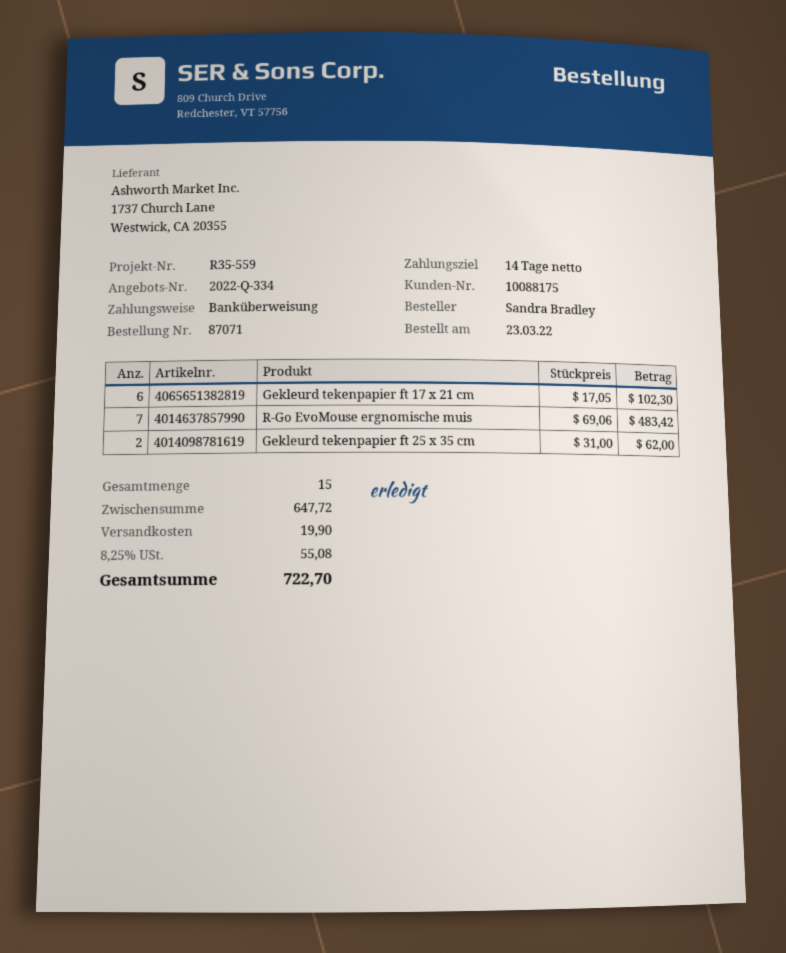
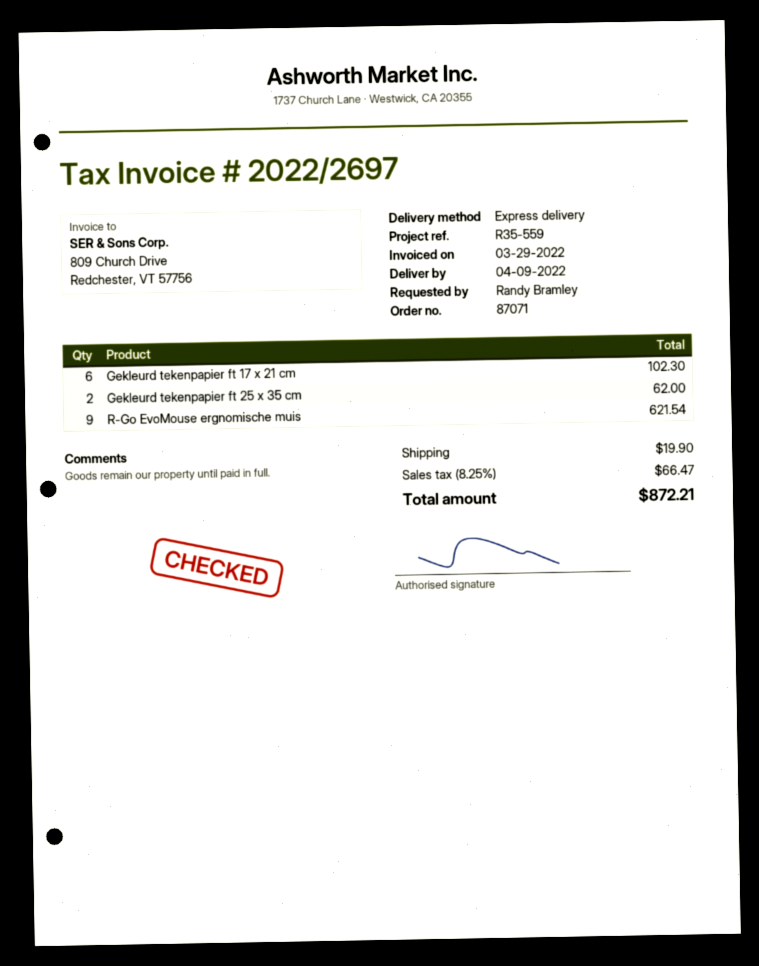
ordered by: Sandra Bradley -> Randy Bramley
R-Go EvoMouse ergnomische muis: 7 for 483.42 -> 9 for 621.54
tax: 8.25% = 55.08 -> 8.25% = 66.47
total: 722.70 -> 872.21

